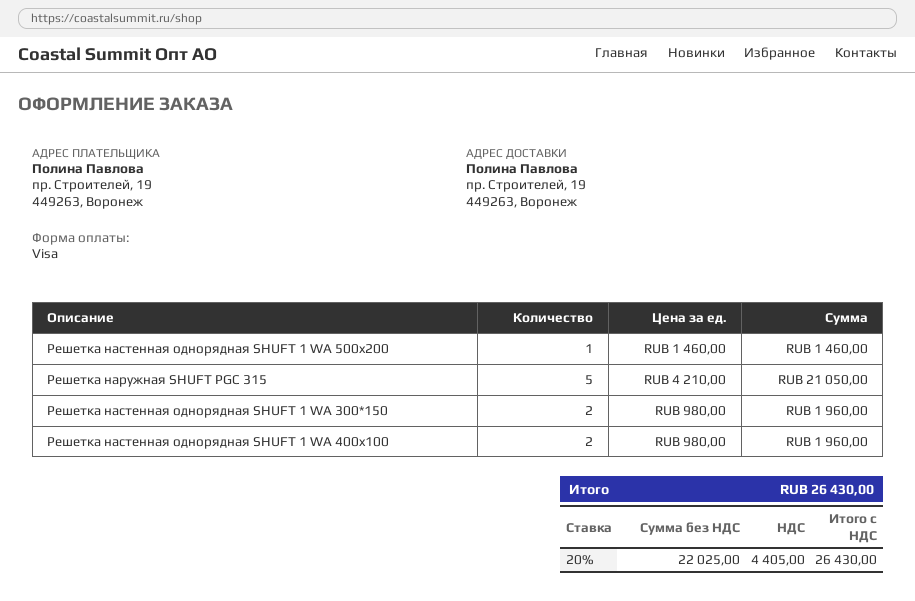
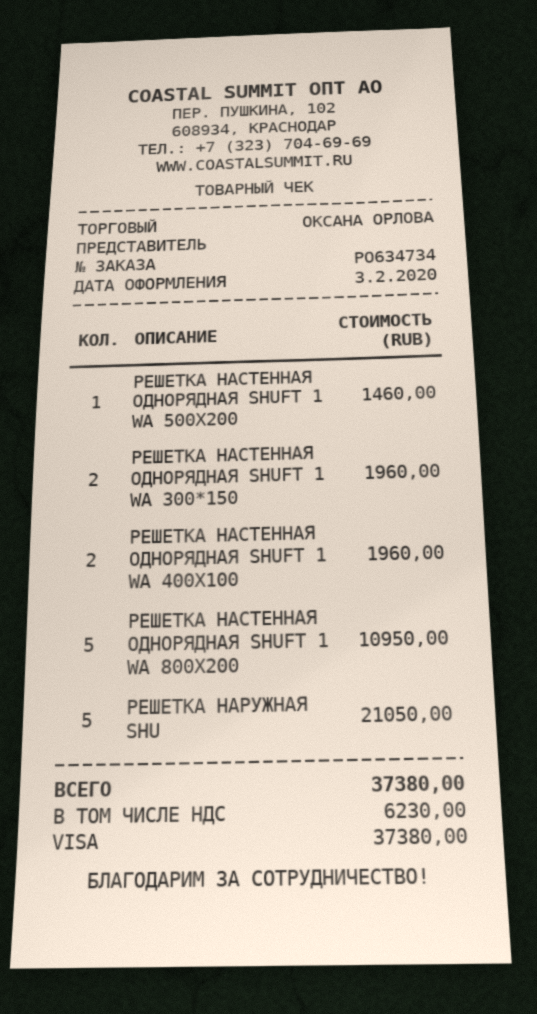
РЕШЕТКА НАСТЕННАЯ ОДНОРЯДНАЯ SHUFT 1 WA 800X200: none -> 5 for 10950.00
tax: 4405.00 -> 6230.00
total: 26430.00 -> 37380.00

